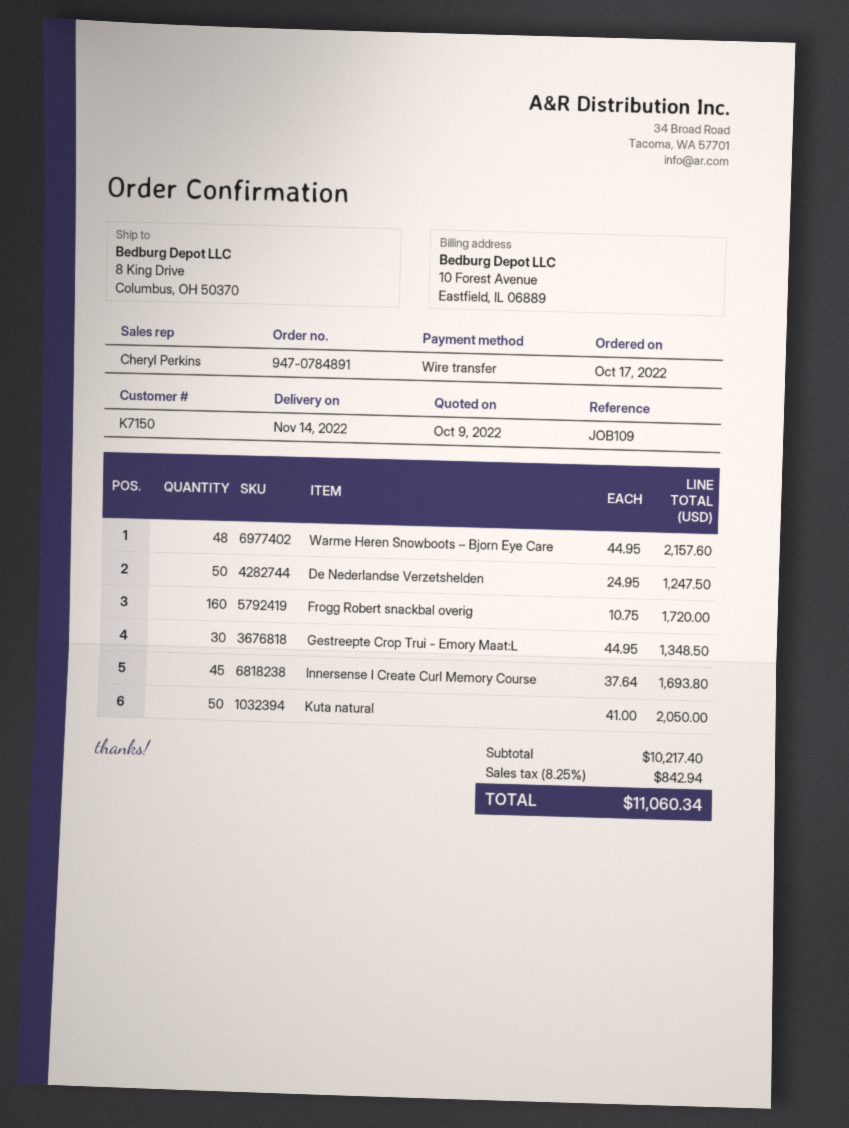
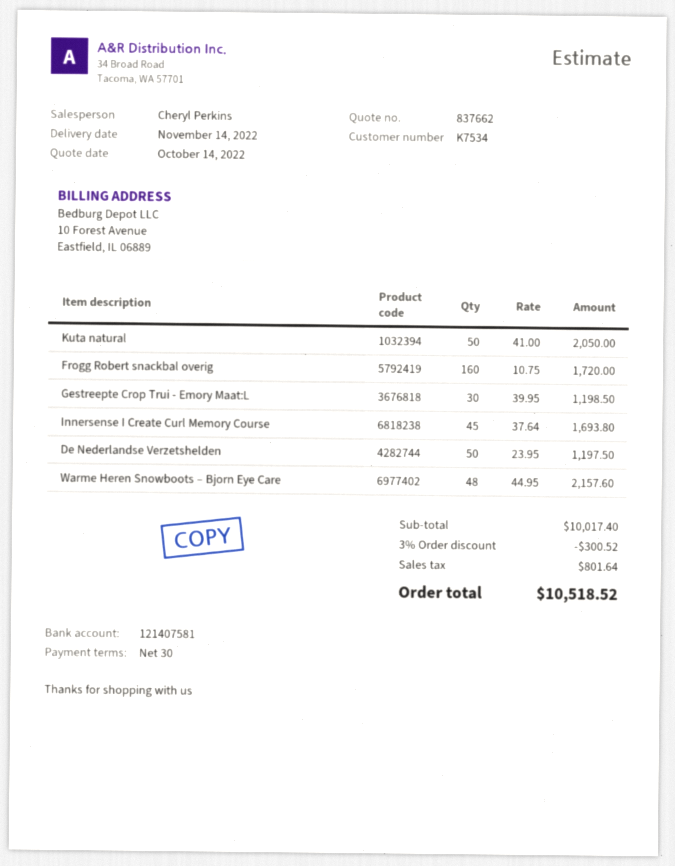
quote date: 2022-10-09 -> 2022-10-14
customer number: K7150 -> K7534
De Nederlandse Verzetshelden: 50 x 24.95 = 1247.50 -> 50 x 23.95 = 1197.50
Gestreepte Crop Trui - Emory Maat:L: 30 x 44.95 = 1348.50 -> 30 x 39.95 = 1198.50
subtotal: 10217.40 -> 10017.40
discount: none -> 3% = 300.52
tax: 842.94 -> 801.64
total: 11060.34 -> 10518.52

